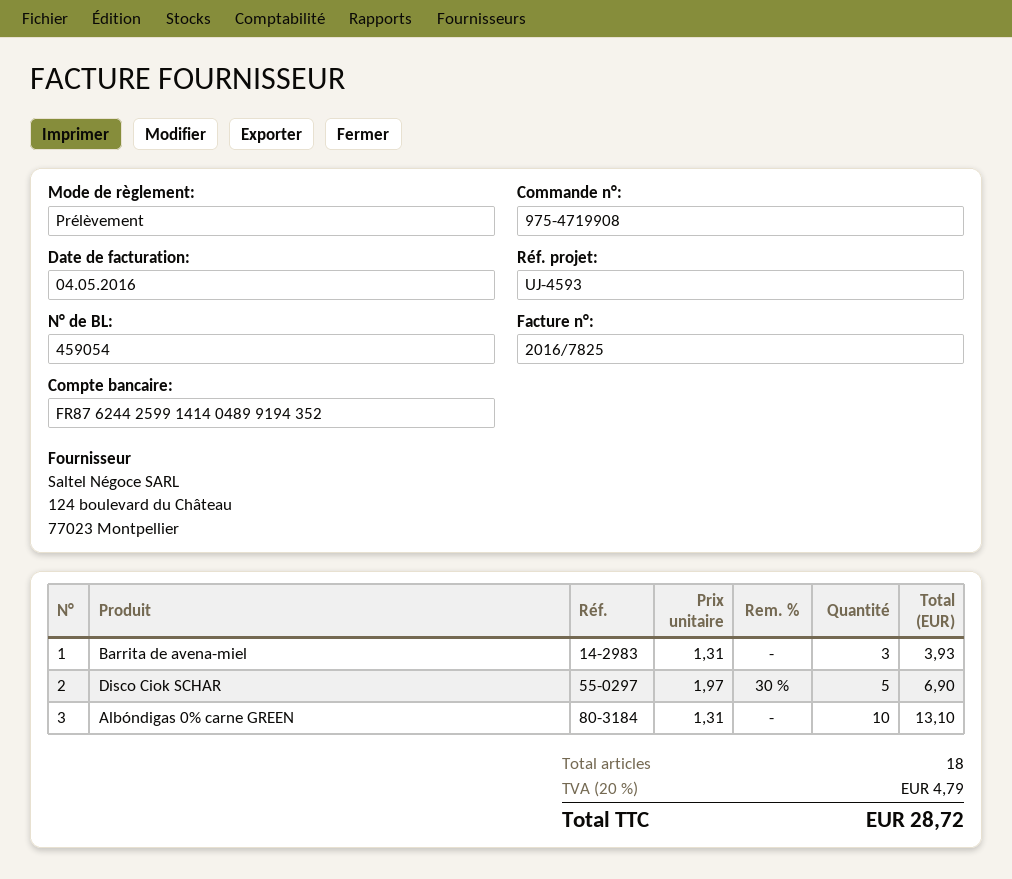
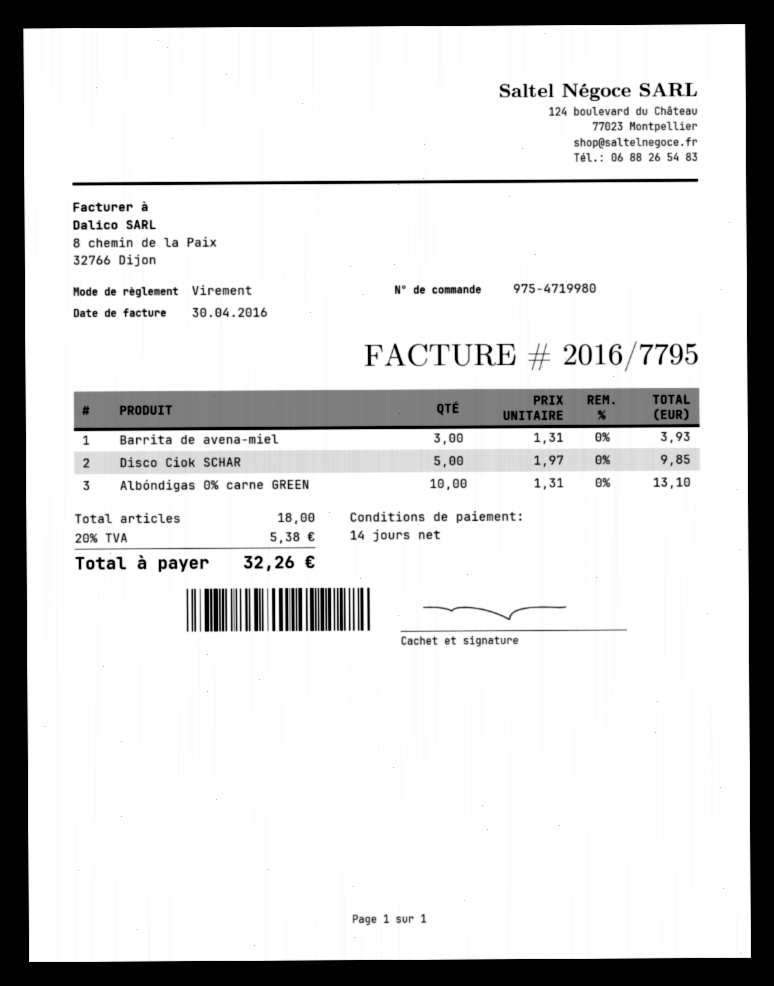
order number: 975-4719908 -> 975-4719980
invoice number: 2016/7825 -> 2016/7795
invoice date: 2016-05-04 -> 2016-04-30
payment method: direct debit -> bank transfer
Disco Ciok SCHAR: 5 x 1.97 - 30% = 6.90 -> 5 x 1.97 = 9.85
tax: 20% = 4.79 -> 20% = 5.38
total: 28.72 -> 32.26

